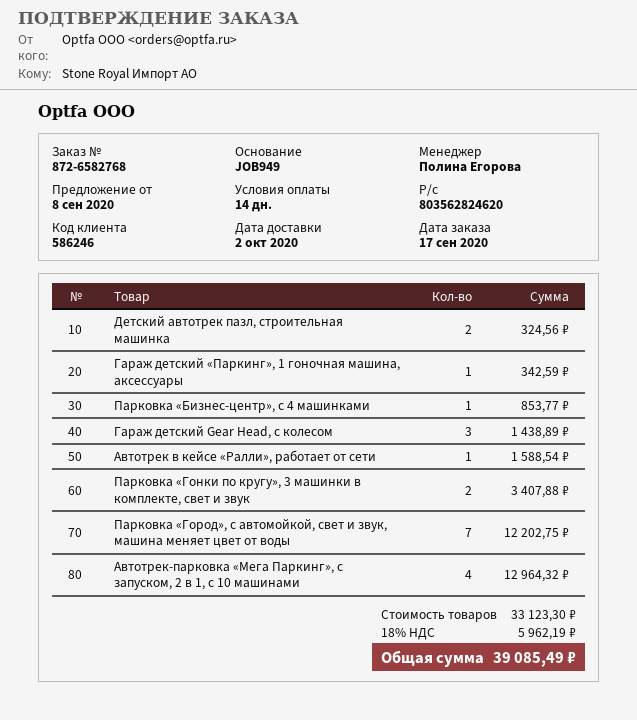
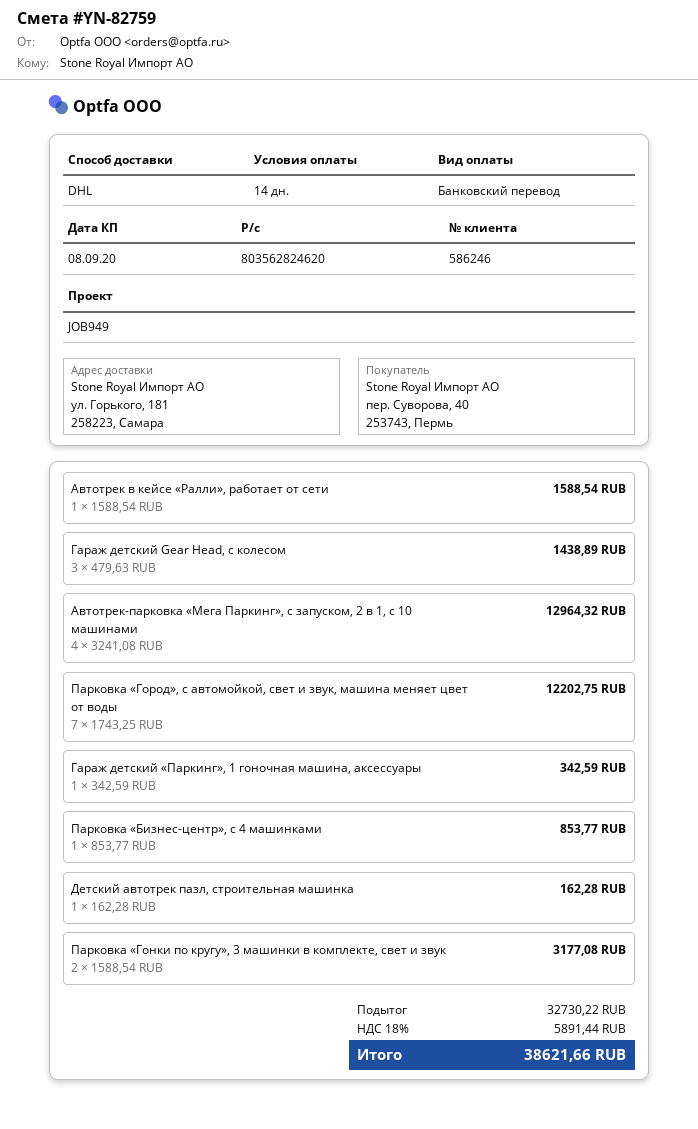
Детский автотрек пазл, строительная машинка: 2 for 324.56 -> 1 for 162.28
Парковка «Гонки по кругу», 3 машинки в комплекте, свет и звук: 2 for 3407.88 -> 2 for 3177.08
subtotal: 33123.30 -> 32730.22
tax: 18% = 5962.19 -> 18% = 5891.44
total: 39085.49 -> 38621.66

